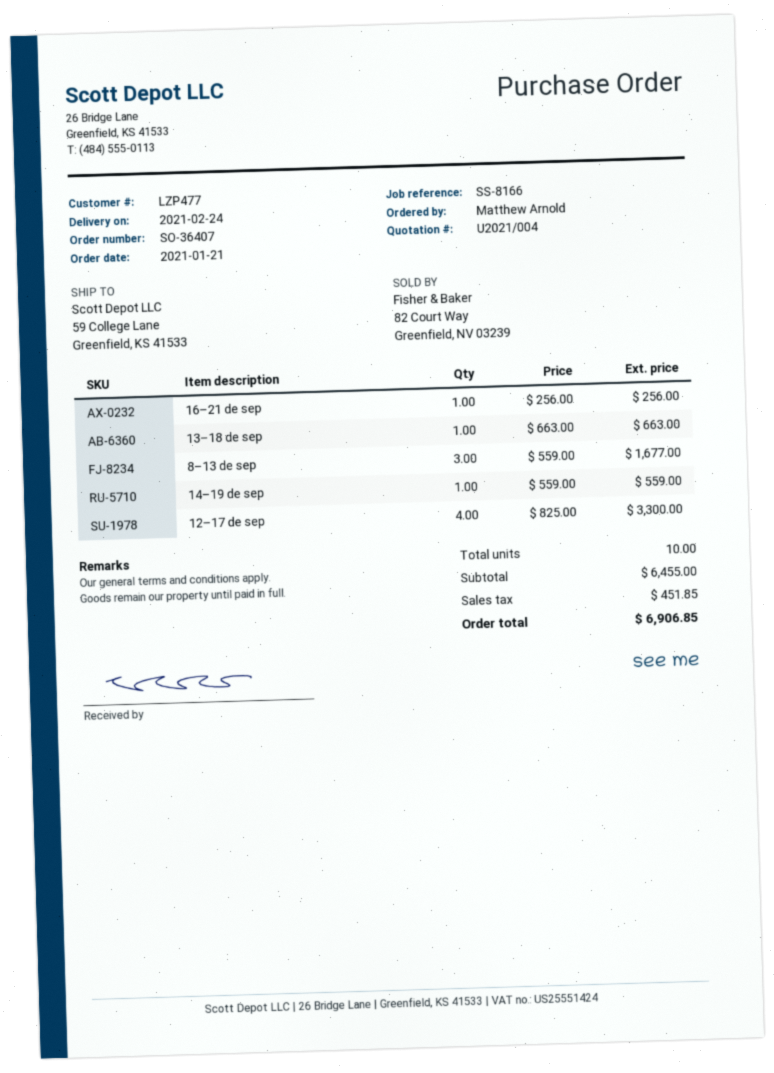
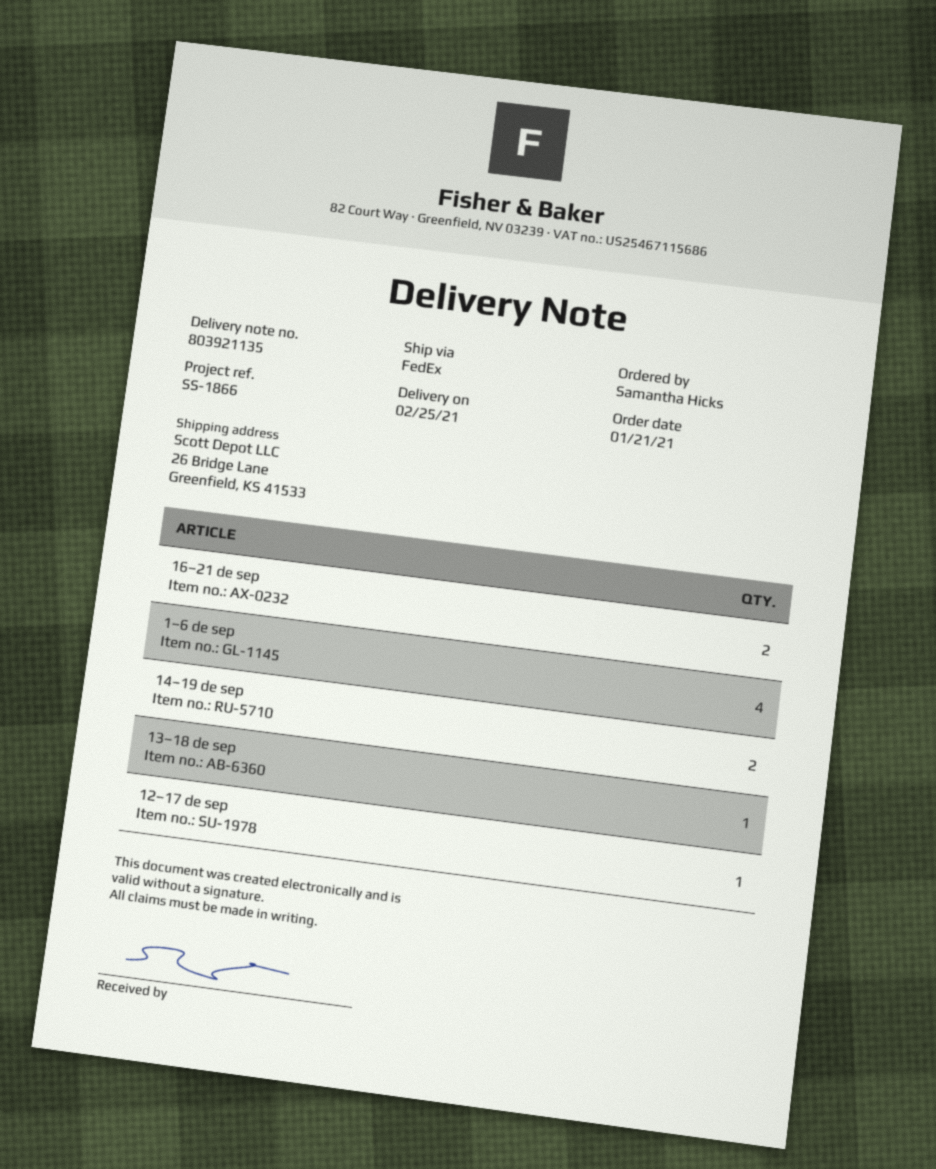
delivery date: 2021-02-24 -> 2021-02-25
reference: SS-8166 -> SS-1866
ordered by: Matthew Arnold -> Samantha Hicks
ship to: 59 College Lane, Greenfield, KS 41533 -> 26 Bridge Lane, Greenfield, KS 41533
16–21 de sep: 1 -> 2
8–13 de sep: 3 -> none
14–19 de sep: 1 -> 2
12–17 de sep: 4 -> 1
1–6 de sep: none -> 4

